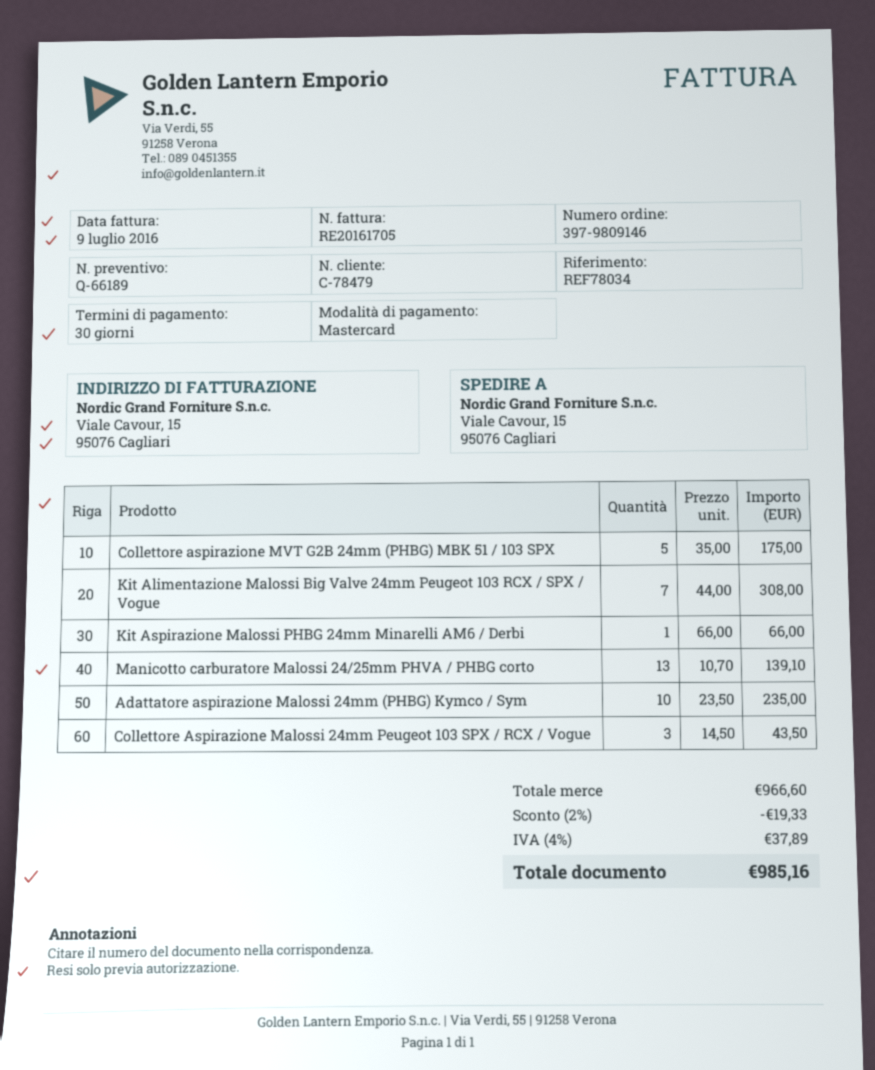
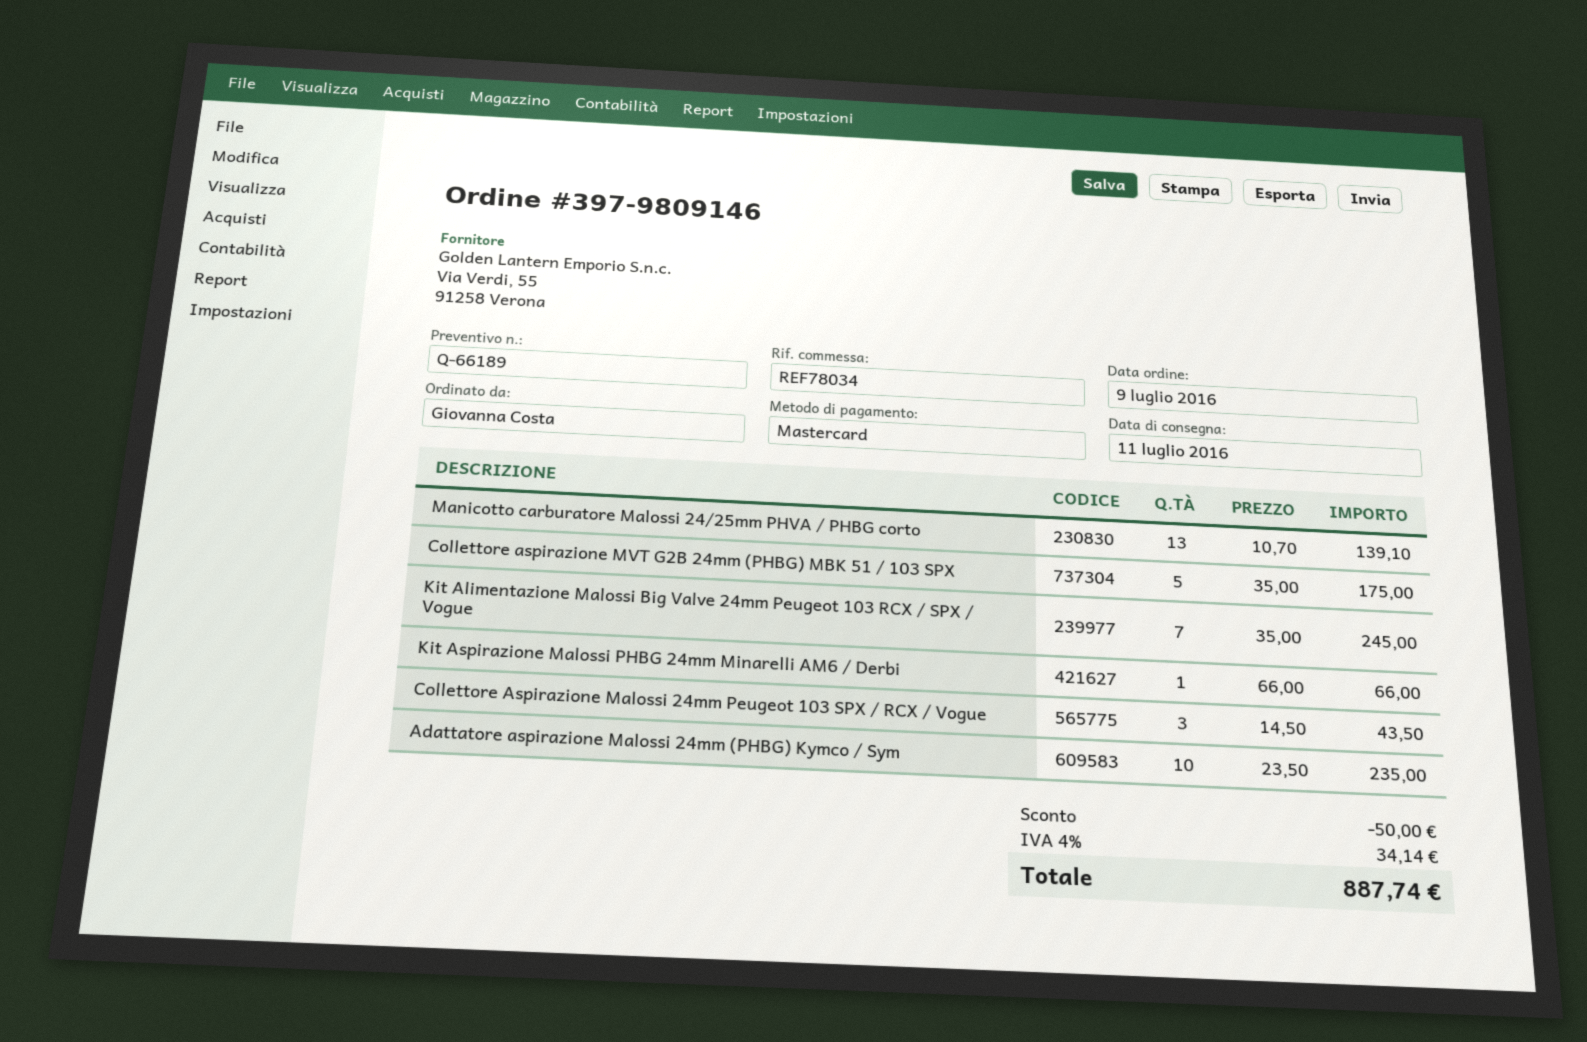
Kit Alimentazione Malossi Big Valve 24mm Peugeot 103 RCX / SPX / Vogue: 7 x 44.00 = 308.00 -> 7 x 35.00 = 245.00
discount: 19.33 -> 50.00
tax: 4% = 37.89 -> 4% = 34.14
total: 985.16 -> 887.74

